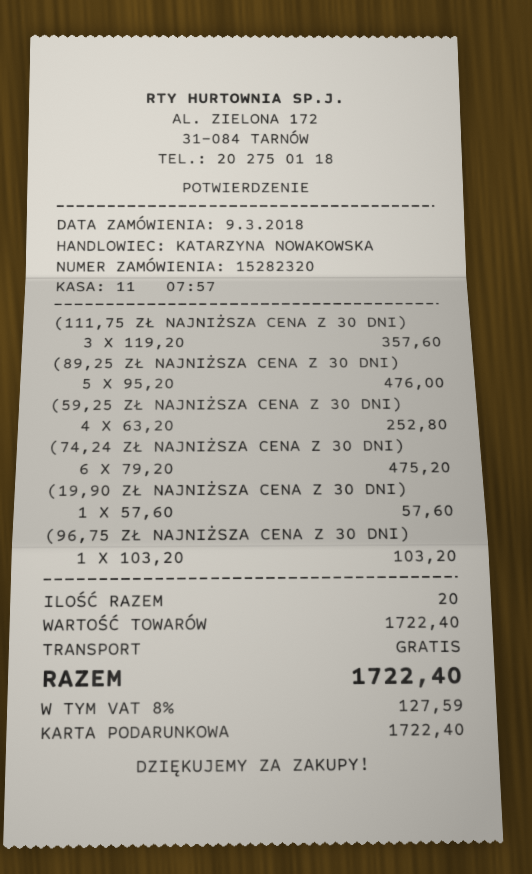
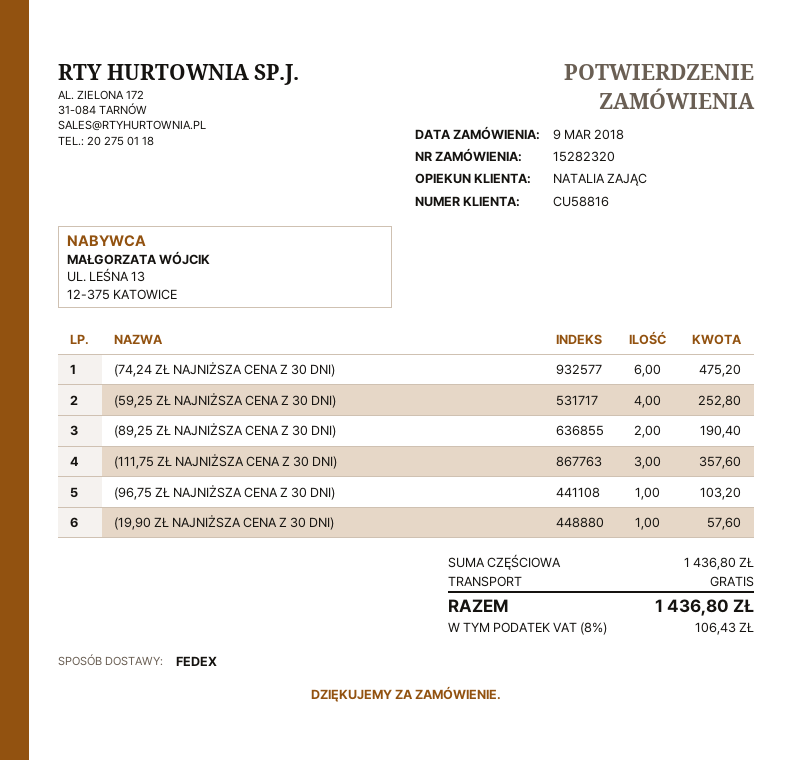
sales rep: KATARZYNA NOWAKOWSKA -> NATALIA ZAJĄC
(89,25 ZŁ NAJNIŻSZA CENA Z 30 DNI): 5 for 476.00 -> 2 for 190.40
subtotal: 1722.40 -> 1436.80
tax: 8% = 127.59 -> 8% = 106.43
total: 1722.40 -> 1436.80

